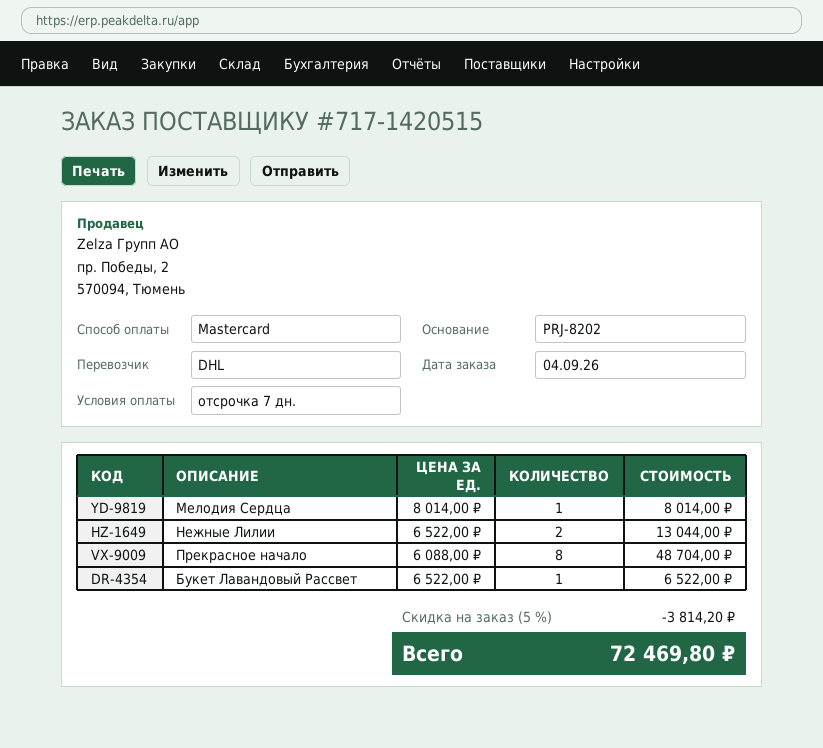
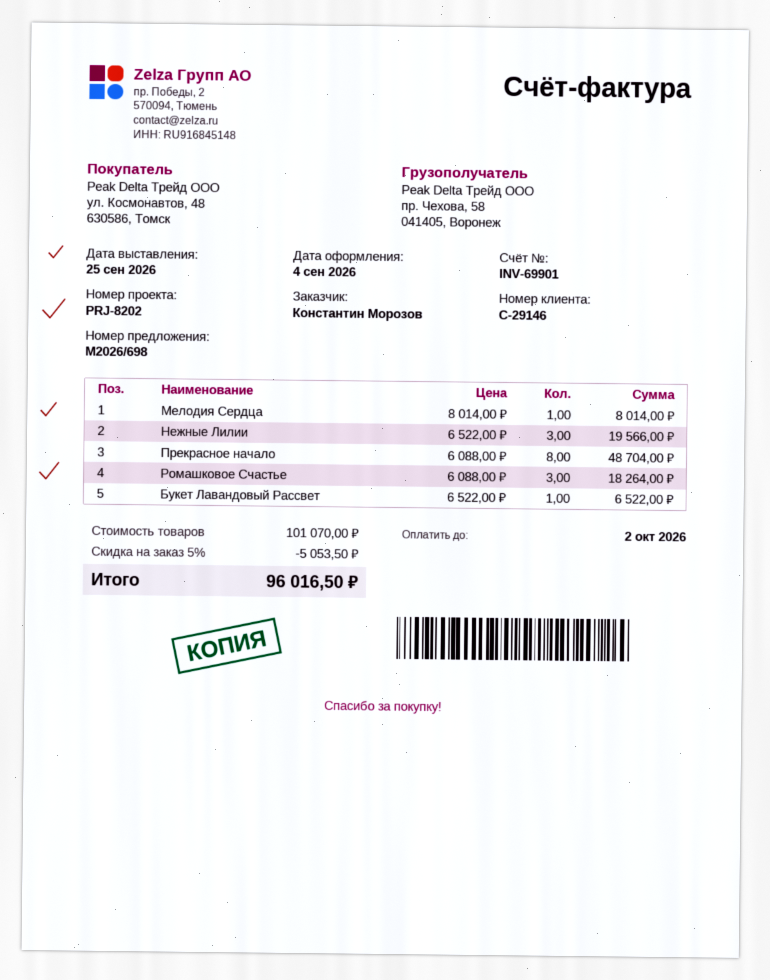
Нежные Лилии: 2 x 6522.00 = 13044.00 -> 3 x 6522.00 = 19566.00
Ромашковое Счастье: none -> 3 x 6088.00 = 18264.00
discount: 5% = 3814.20 -> 5% = 5053.50
total: 72469.80 -> 96016.50

